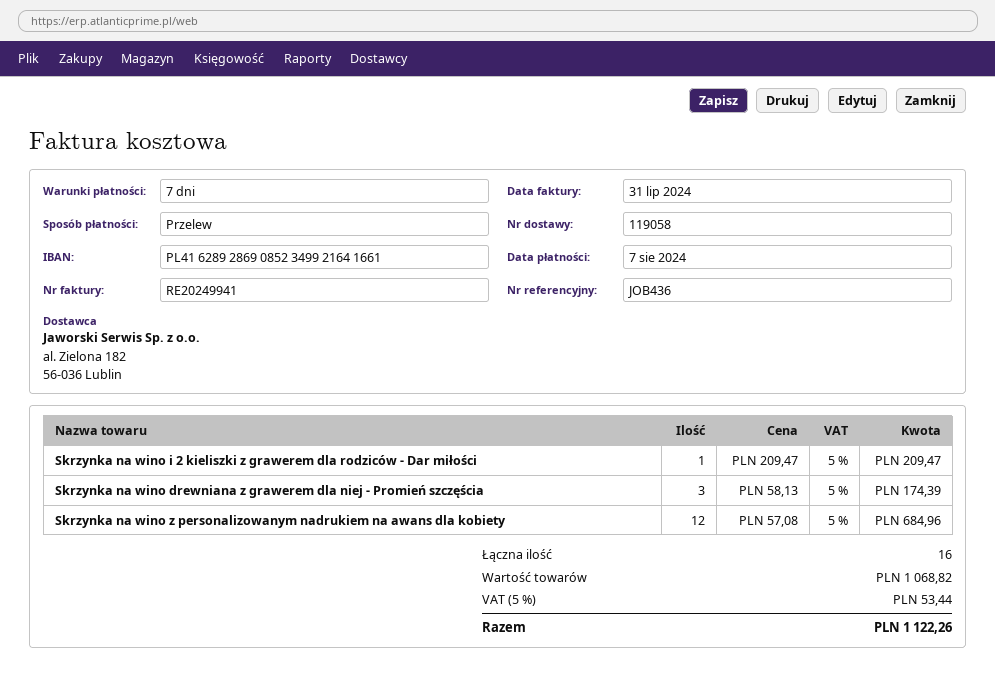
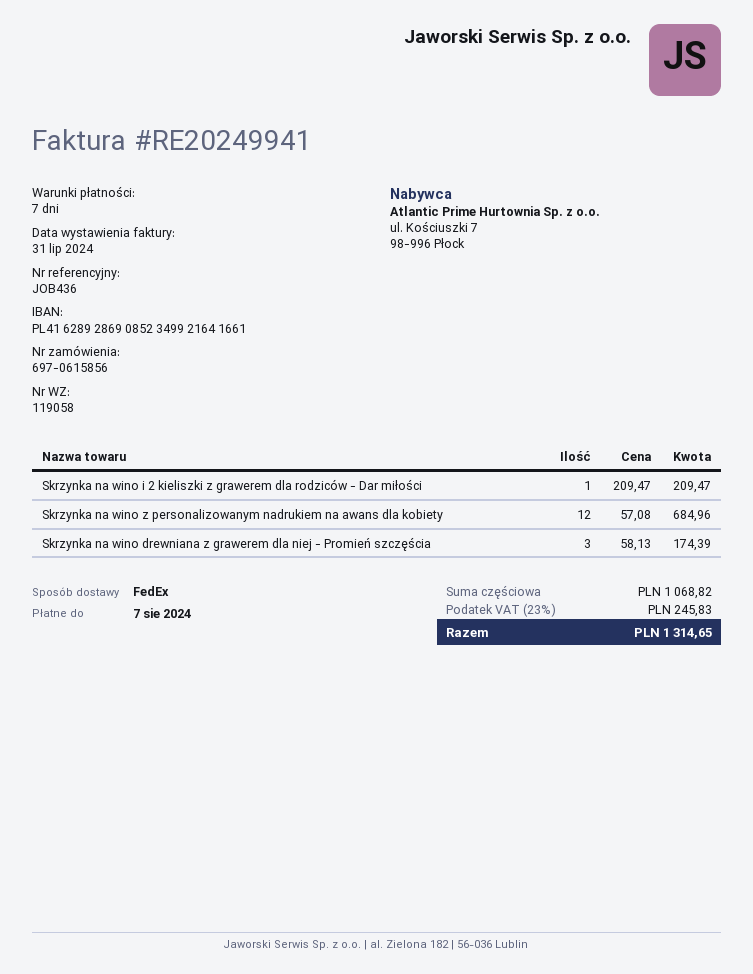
tax: 5% = 53.44 -> 23% = 245.83
total: 1122.26 -> 1314.65

